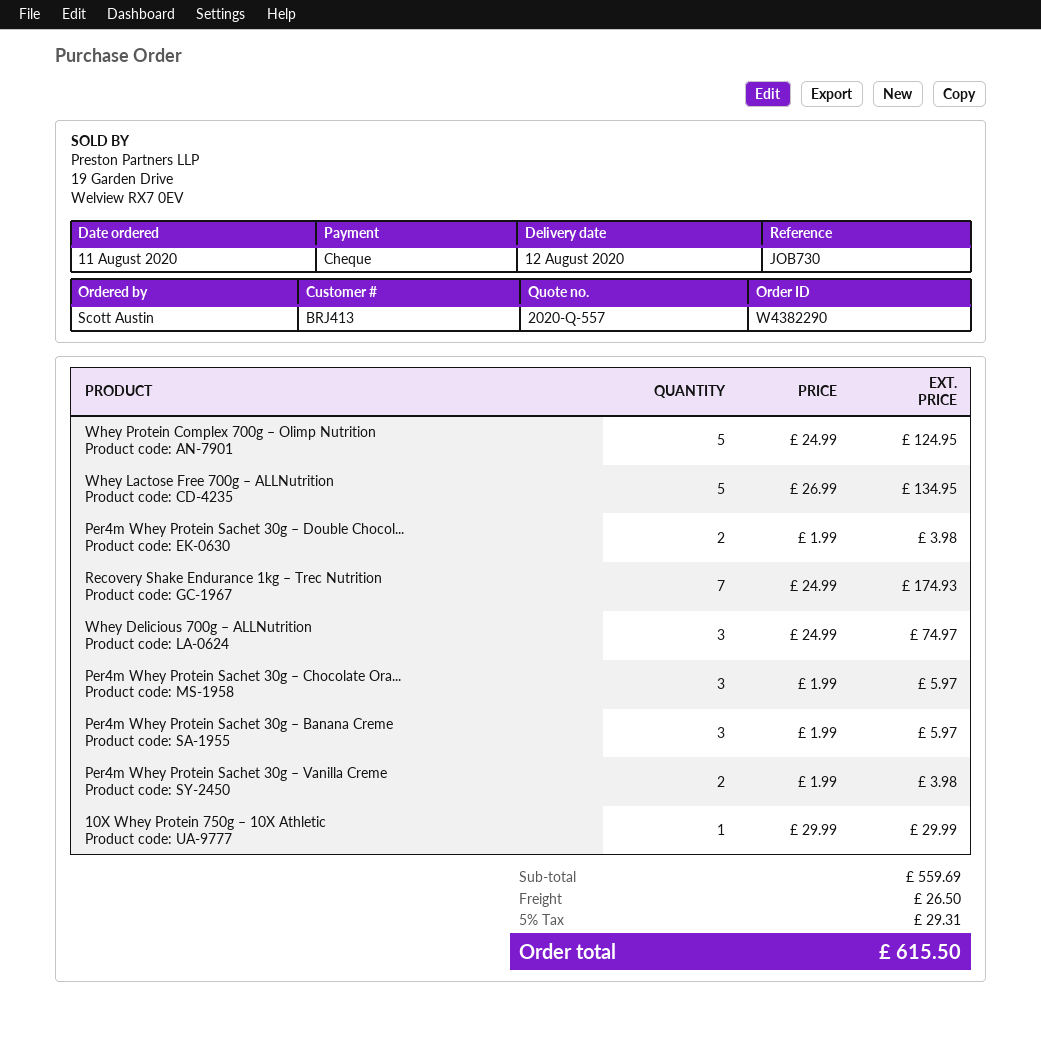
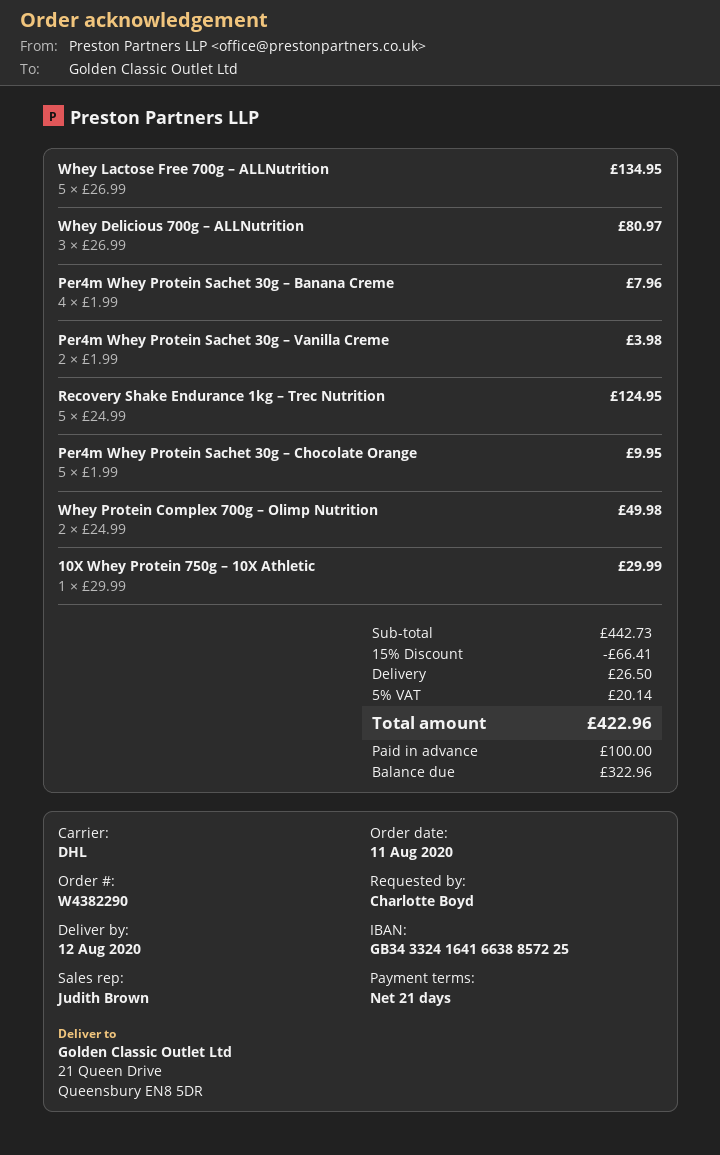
ordered by: Scott Austin -> Charlotte Boyd
Whey Protein Complex 700g – Olimp Nutrition: 5 x 24.99 = 124.95 -> 2 x 24.99 = 49.98
Per4m Whey Protein Sachet 30g – Double Chocol...: 2 x 1.99 = 3.98 -> none
Recovery Shake Endurance 1kg – Trec Nutrition: 7 x 24.99 = 174.93 -> 5 x 24.99 = 124.95
Whey Delicious 700g – ALLNutrition: 3 x 24.99 = 74.97 -> 3 x 26.99 = 80.97
Per4m Whey Protein Sachet 30g – Chocolate Ora...: 3 x 1.99 = 5.97 -> 5 x 1.99 = 9.95
Per4m Whey Protein Sachet 30g – Banana Creme: 3 x 1.99 = 5.97 -> 4 x 1.99 = 7.96
subtotal: 559.69 -> 442.73
discount: none -> 15% = 66.41
tax: 5% = 29.31 -> 5% = 20.14
total: 615.50 -> 422.96

